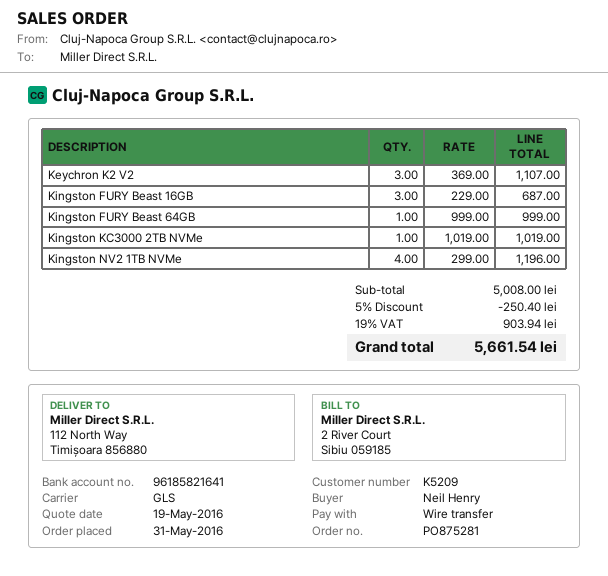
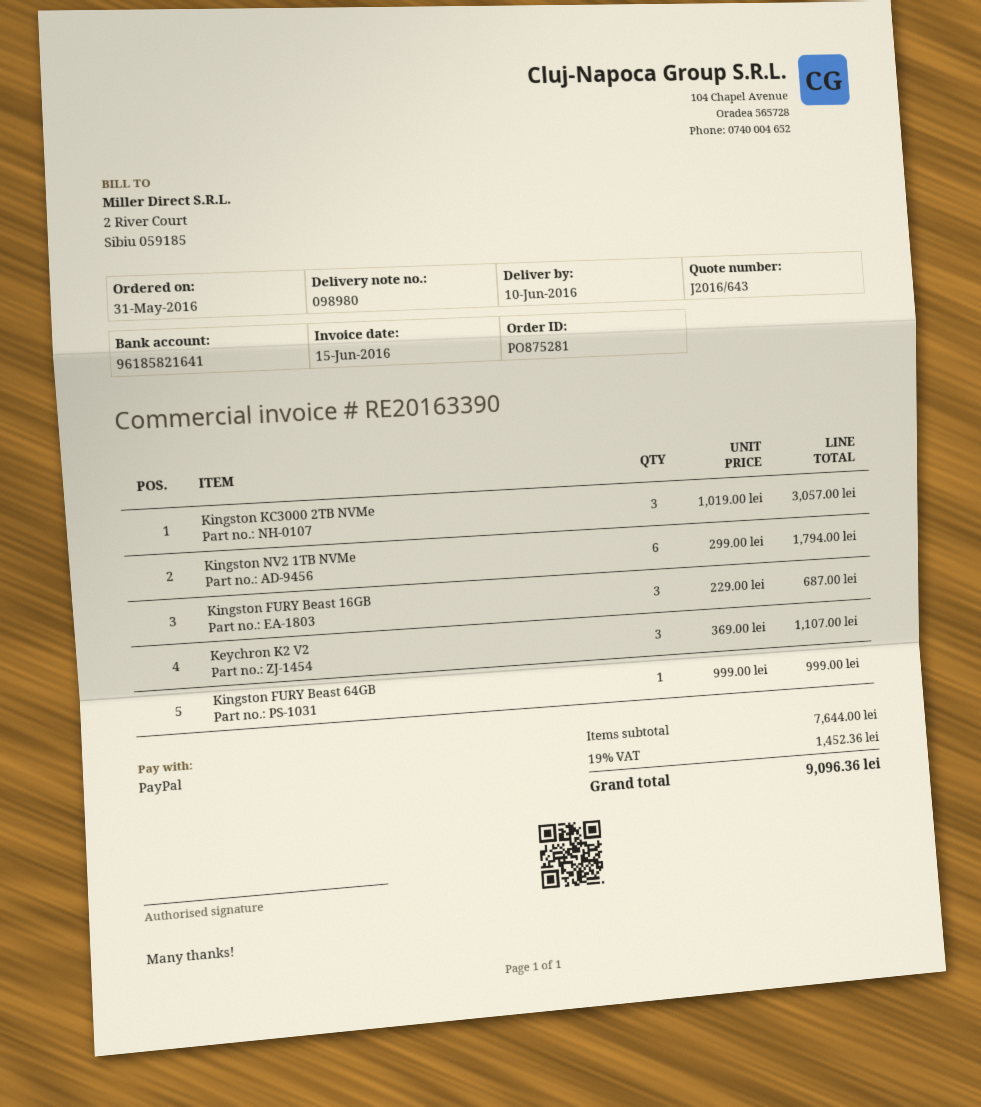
payment method: bank transfer -> PayPal
Kingston KC3000 2TB NVMe: 1 x 1019.00 = 1019.00 -> 3 x 1019.00 = 3057.00
Kingston NV2 1TB NVMe: 4 x 299.00 = 1196.00 -> 6 x 299.00 = 1794.00
subtotal: 5008.00 -> 7644.00
discount: 5% = 250.40 -> none
tax: 19% = 903.94 -> 19% = 1452.36
total: 5661.54 -> 9096.36

